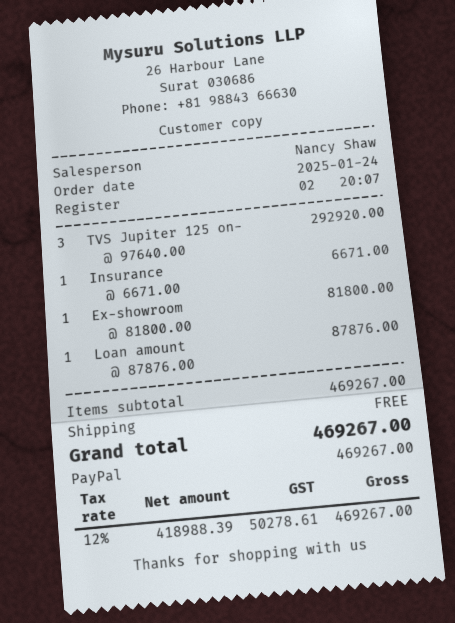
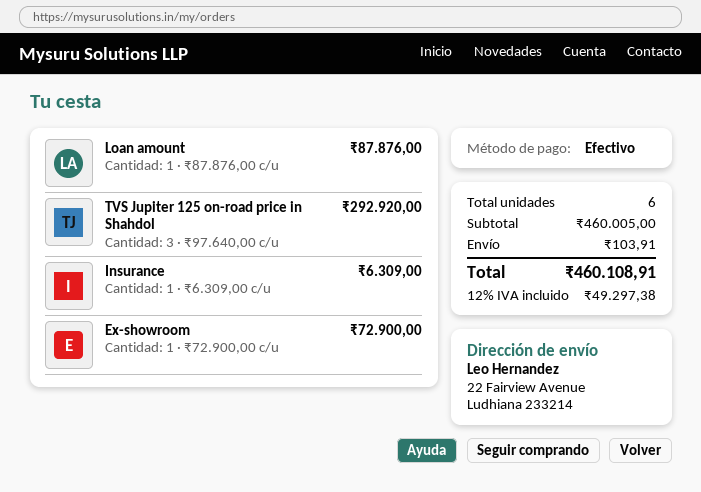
payment method: PayPal -> cash
Insurance: 1 x 6671.00 = 6671.00 -> 1 x 6309.00 = 6309.00
Ex-showroom: 1 x 81800.00 = 81800.00 -> 1 x 72900.00 = 72900.00
subtotal: 469267.00 -> 460005.00
shipping: 0.00 -> 103.91
tax: 12% = 50278.61 -> 12% = 49297.38
total: 469267.00 -> 460108.91

